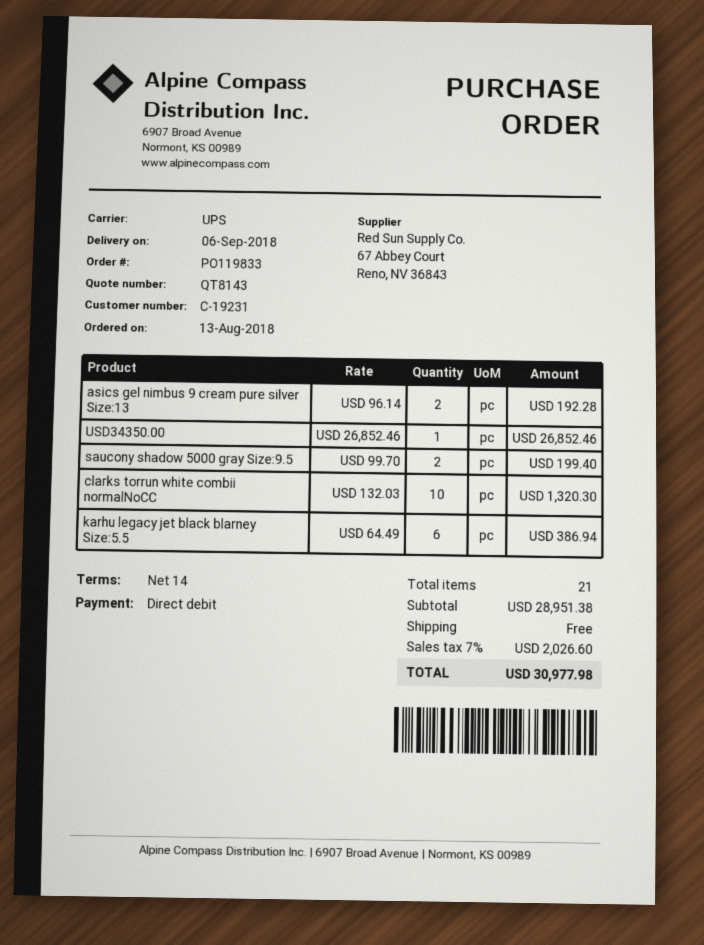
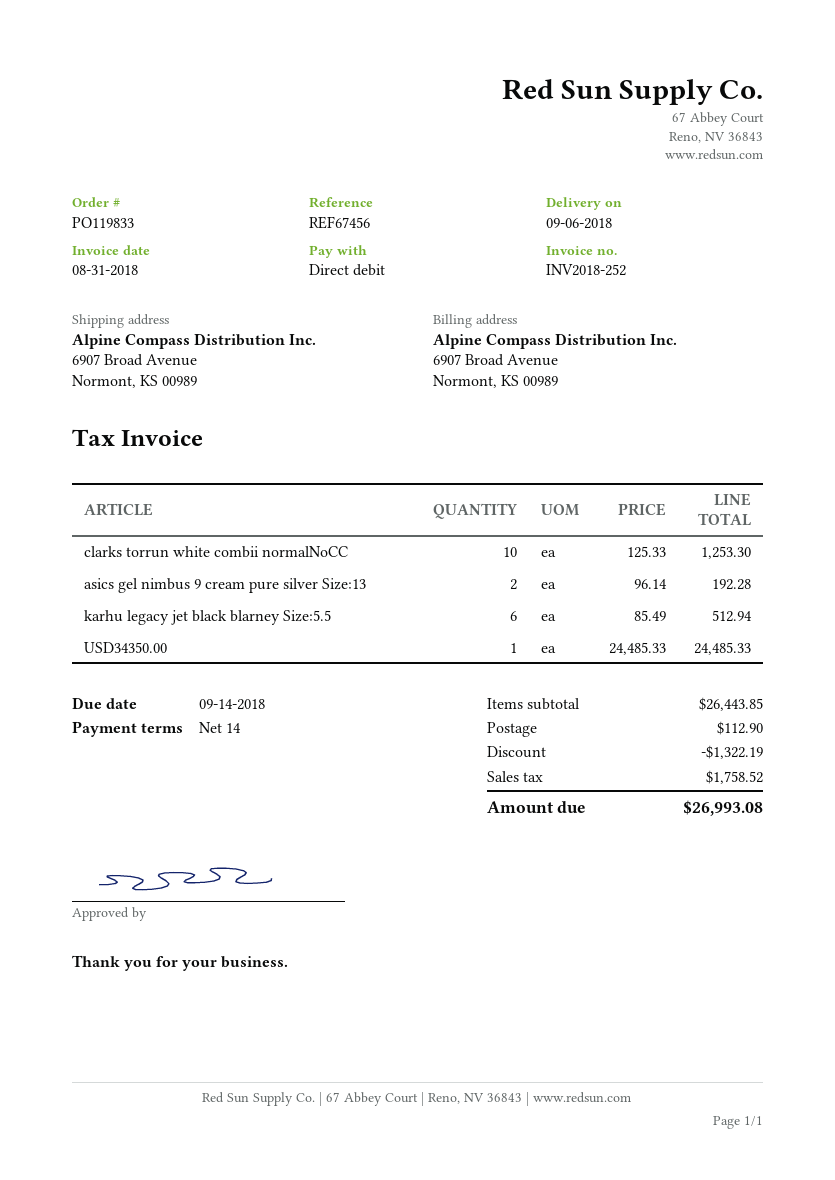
USD34350.00: 1 x 26852.46 = 26852.46 -> 1 x 24485.33 = 24485.33
saucony shadow 5000 gray Size:9.5: 2 x 99.70 = 199.40 -> none
clarks torrun white combii normalNoCC: 10 x 132.03 = 1320.30 -> 10 x 125.33 = 1253.30
karhu legacy jet black blarney Size:5.5: 6 x 64.49 = 386.94 -> 6 x 85.49 = 512.94
subtotal: 28951.38 -> 26443.85
discount: none -> 1322.19
shipping: 0.00 -> 112.90
tax: 2026.60 -> 1758.52
total: 30977.98 -> 26993.08

